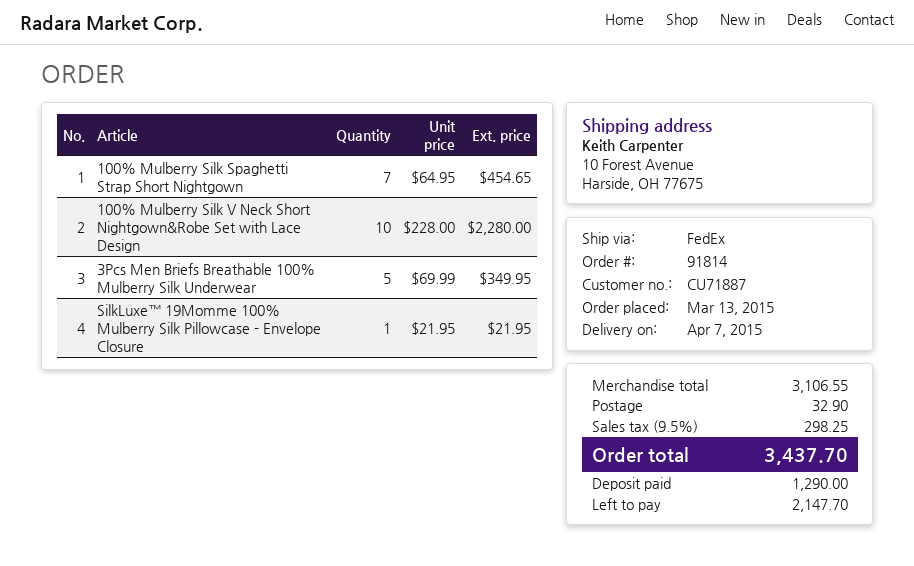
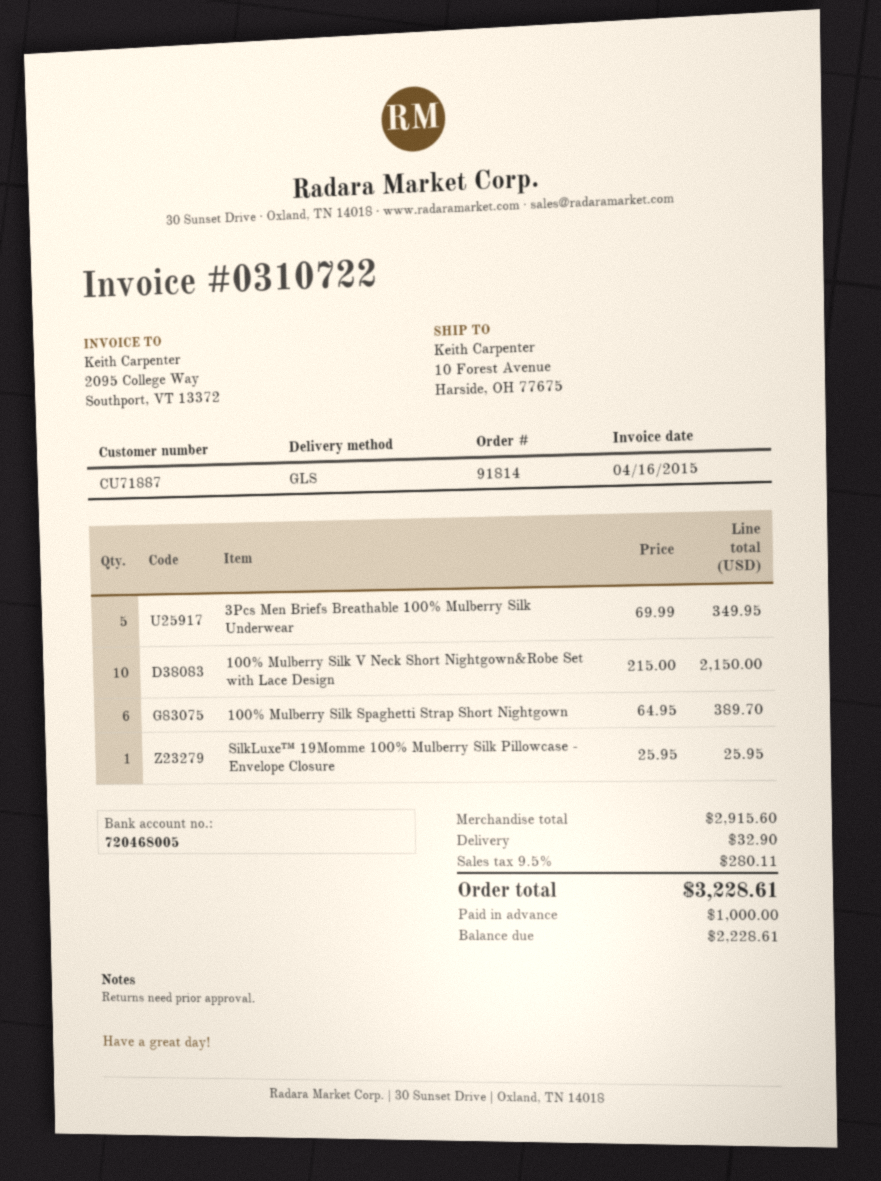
shipping method: FedEx -> GLS
100% Mulberry Silk Spaghetti Strap Short Nightgown: 7 x 64.95 = 454.65 -> 6 x 64.95 = 389.70
100% Mulberry Silk V Neck Short Nightgown&Robe Set with Lace Design: 10 x 228.00 = 2280.00 -> 10 x 215.00 = 2150.00
SilkLuxe™ 19Momme 100% Mulberry Silk Pillowcase - Envelope Closure: 1 x 21.95 = 21.95 -> 1 x 25.95 = 25.95
subtotal: 3106.55 -> 2915.60
tax: 9.5% = 298.25 -> 9.5% = 280.11
total: 3437.70 -> 3228.61
deposit: 1290.00 -> 1000.00
balance: 2147.70 -> 2228.61

